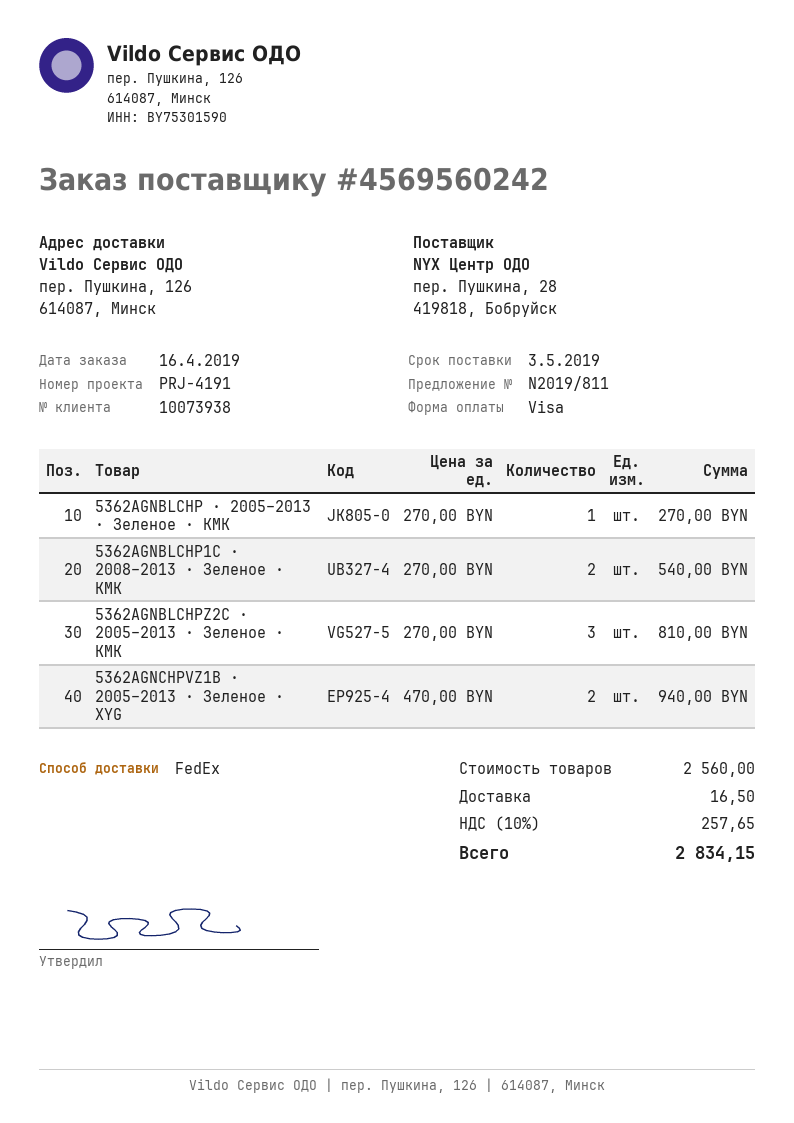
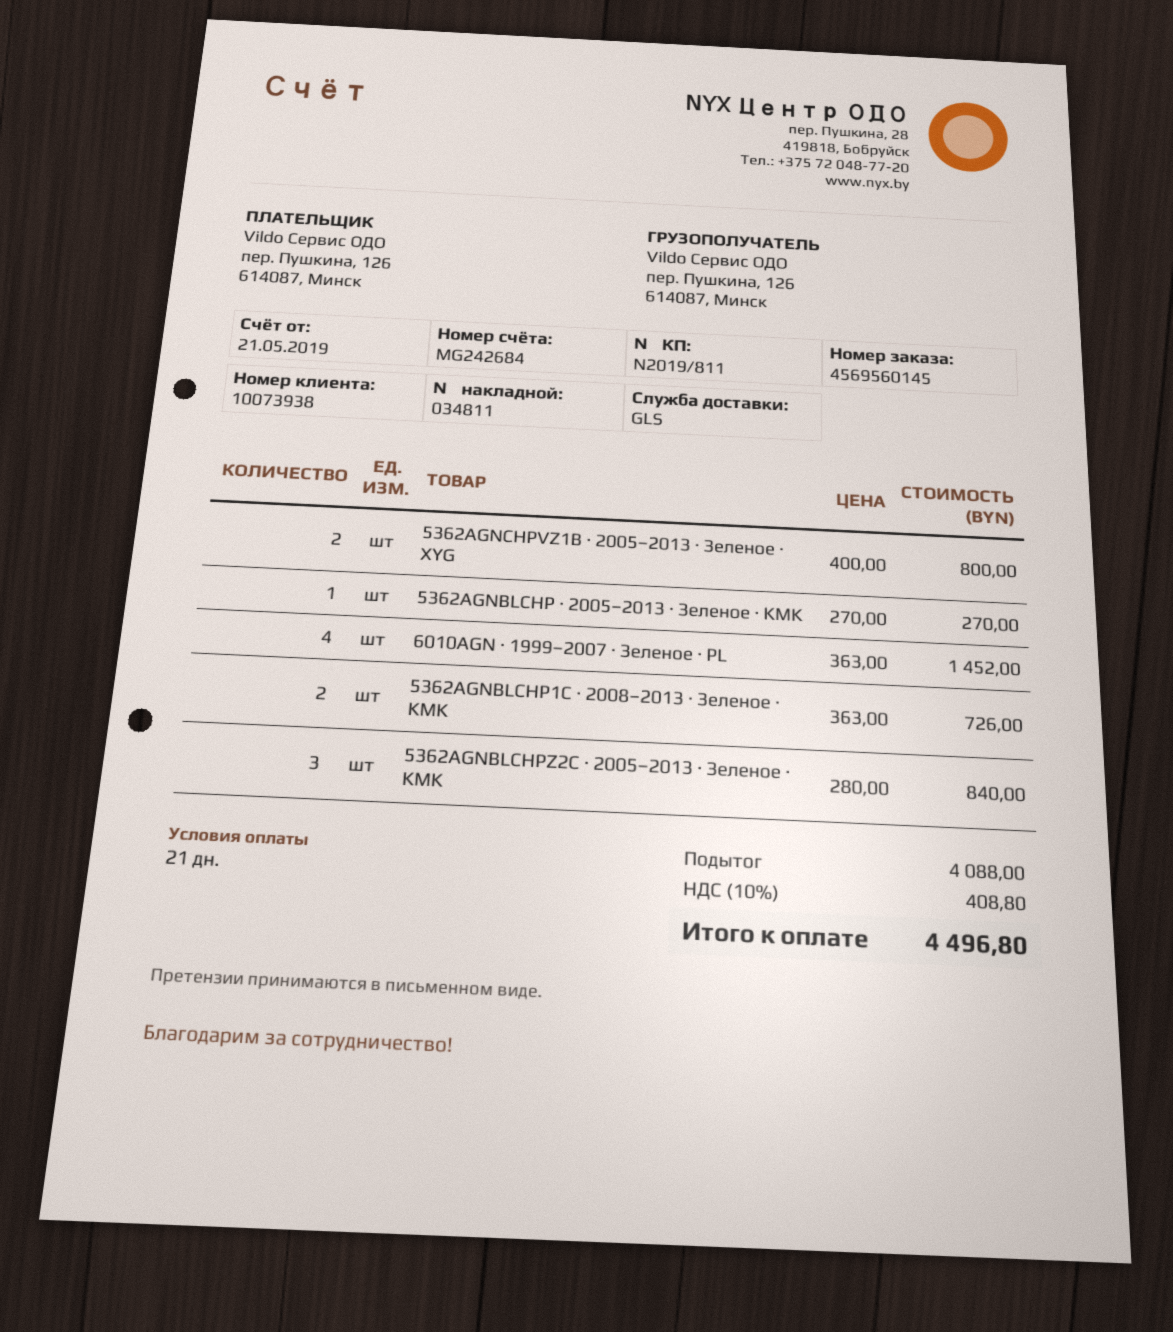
order number: 4569560242 -> 4569560145
shipping method: FedEx -> GLS
5362AGNBLCHP1C · 2008–2013 · Зеленое · KMK: 2 x 270.00 = 540.00 -> 2 x 363.00 = 726.00
5362AGNBLCHPZ2C · 2005–2013 · Зеленое · KMK: 3 x 270.00 = 810.00 -> 3 x 280.00 = 840.00
5362AGNCHPVZ1B · 2005–2013 · Зеленое · XYG: 2 x 470.00 = 940.00 -> 2 x 400.00 = 800.00
6010AGN · 1999–2007 · Зеленое · PL: none -> 4 x 363.00 = 1452.00
subtotal: 2560.00 -> 4088.00
shipping: 16.50 -> none
tax: 10% = 257.65 -> 10% = 408.80
total: 2834.15 -> 4496.80

